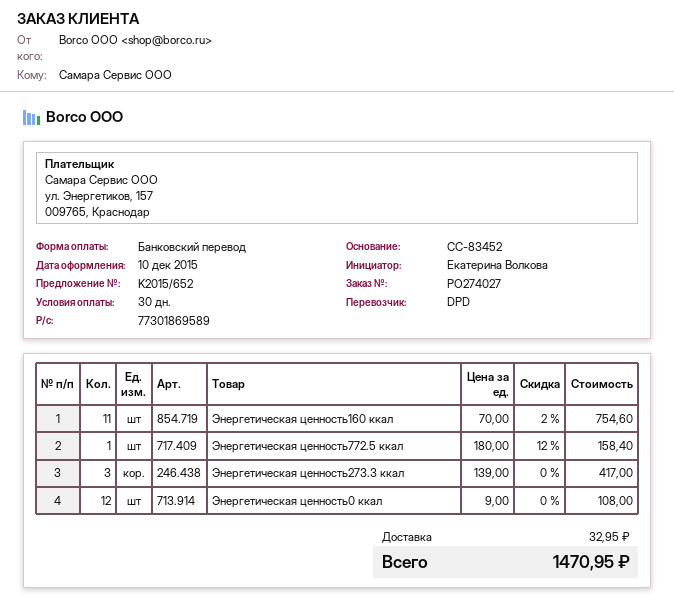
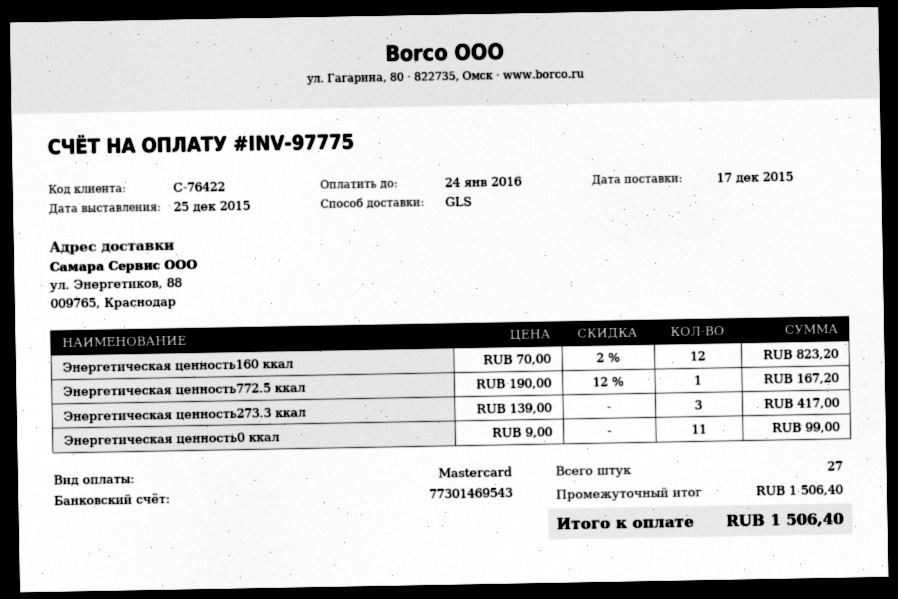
payment method: bank transfer -> Mastercard
bank account: 77301869589 -> 77301469543
shipping method: DPD -> GLS
Энергетическая ценность160 ккал: 11 x 70.00 - 2% = 754.60 -> 12 x 70.00 - 2% = 823.20
Энергетическая ценность772.5 ккал: 1 x 180.00 - 12% = 158.40 -> 1 x 190.00 - 12% = 167.20
Энергетическая ценность0 ккал: 12 x 9.00 = 108.00 -> 11 x 9.00 = 99.00
shipping: 32.95 -> none
total: 1470.95 -> 1506.40

